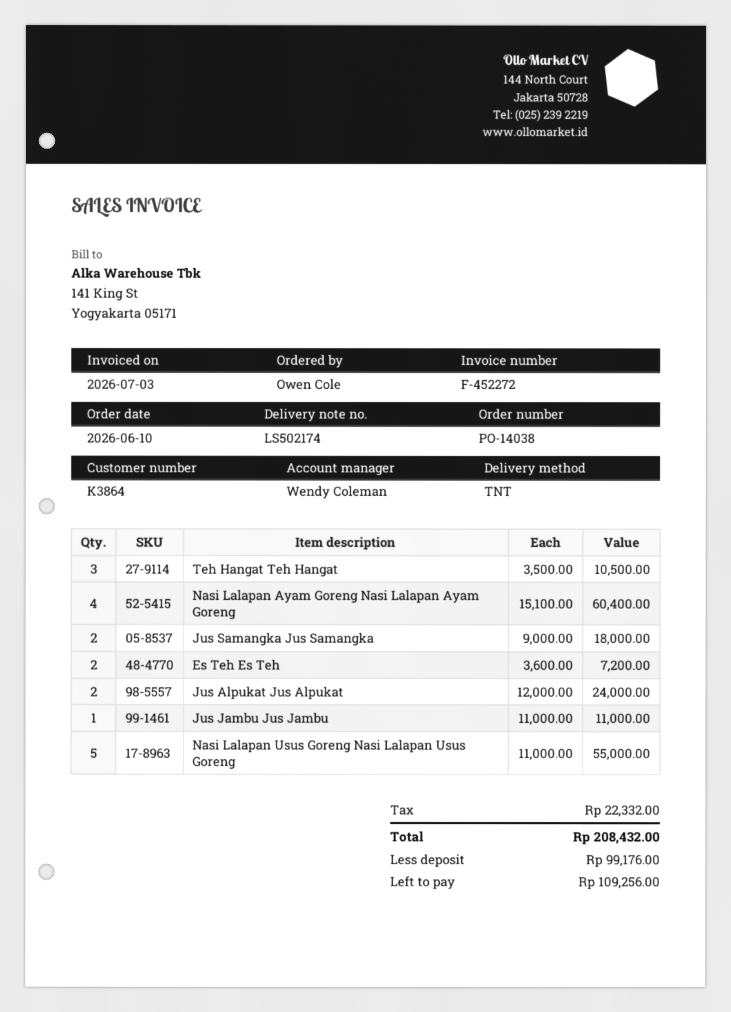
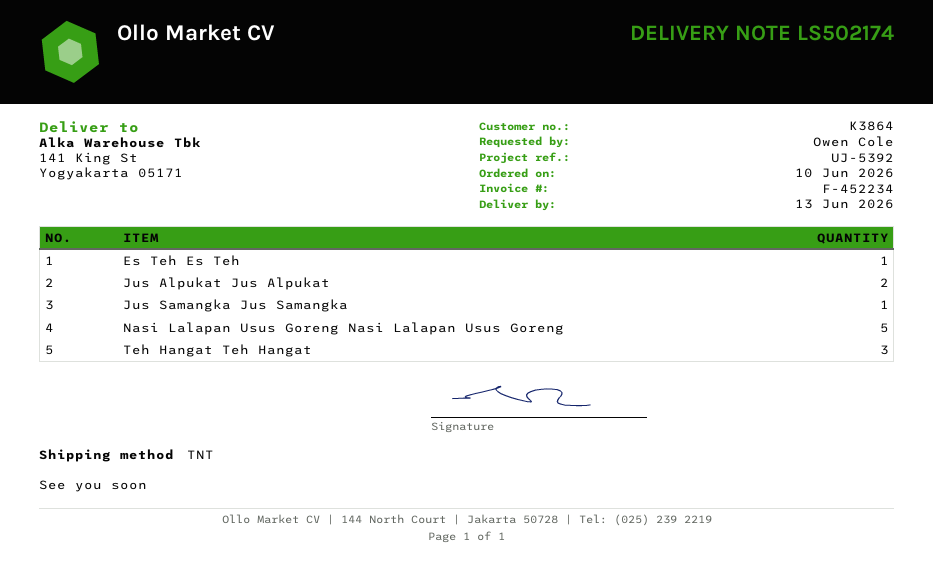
invoice number: F-452272 -> F-452234
Nasi Lalapan Ayam Goreng Nasi Lalapan Ayam Goreng: 4 -> none
Jus Samangka Jus Samangka: 2 -> 1
Es Teh Es Teh: 2 -> 1
Jus Jambu Jus Jambu: 1 -> none

